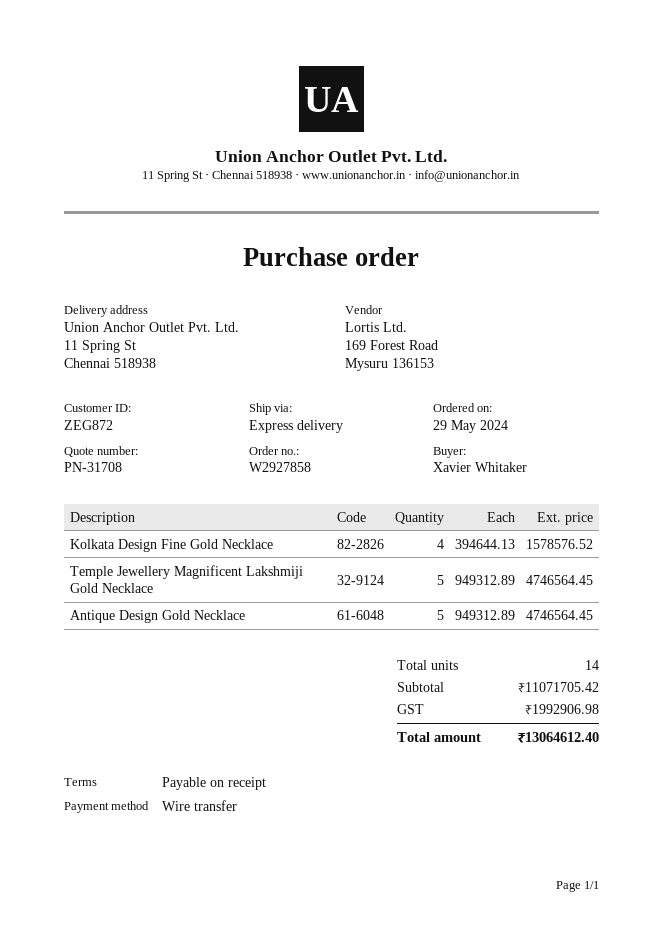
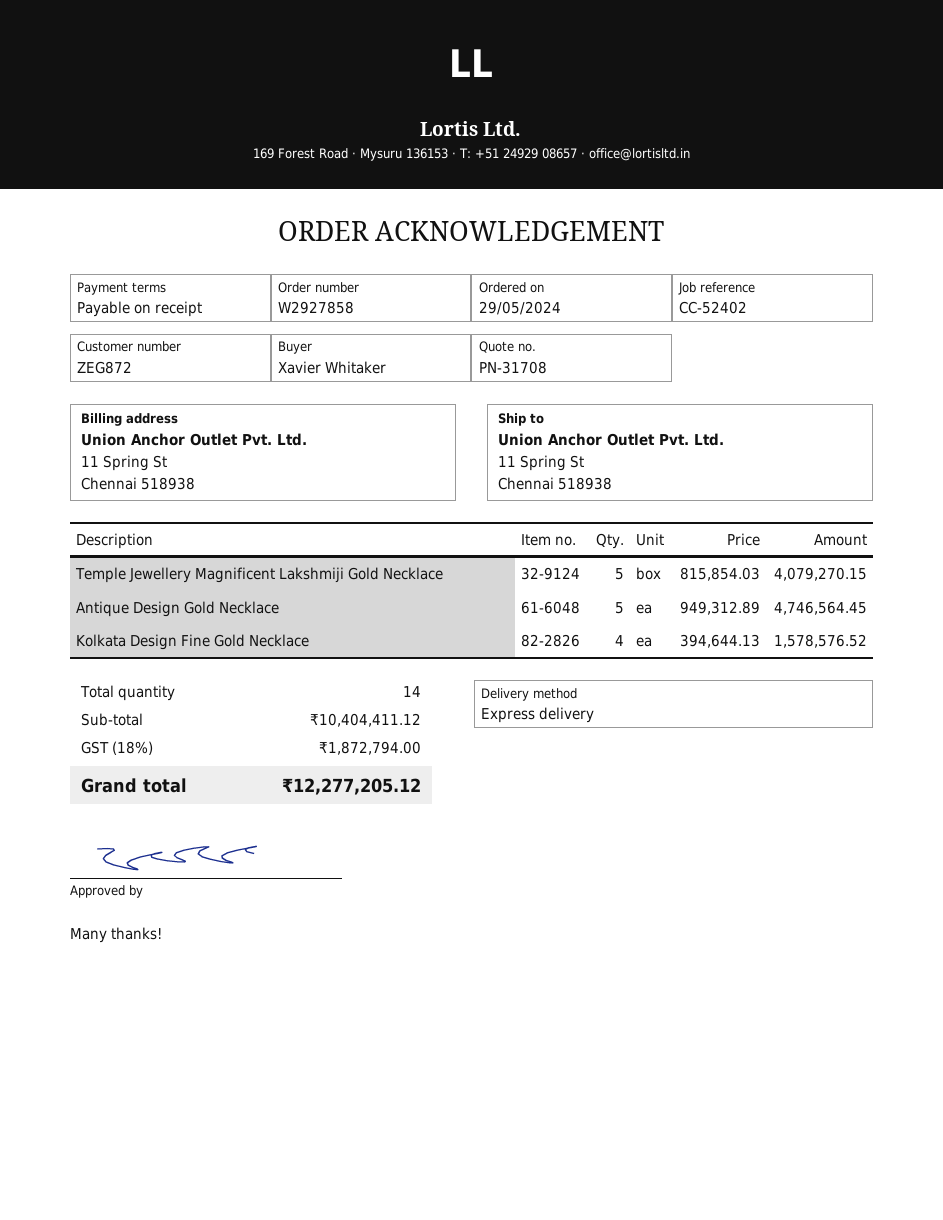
Temple Jewellery Magnificent Lakshmiji Gold Necklace: 5 x 949312.89 = 4746564.45 -> 5 x 815854.03 = 4079270.15
subtotal: 11071705.42 -> 10404411.12
tax: 1992906.98 -> 1872794.00
total: 13064612.40 -> 12277205.12

